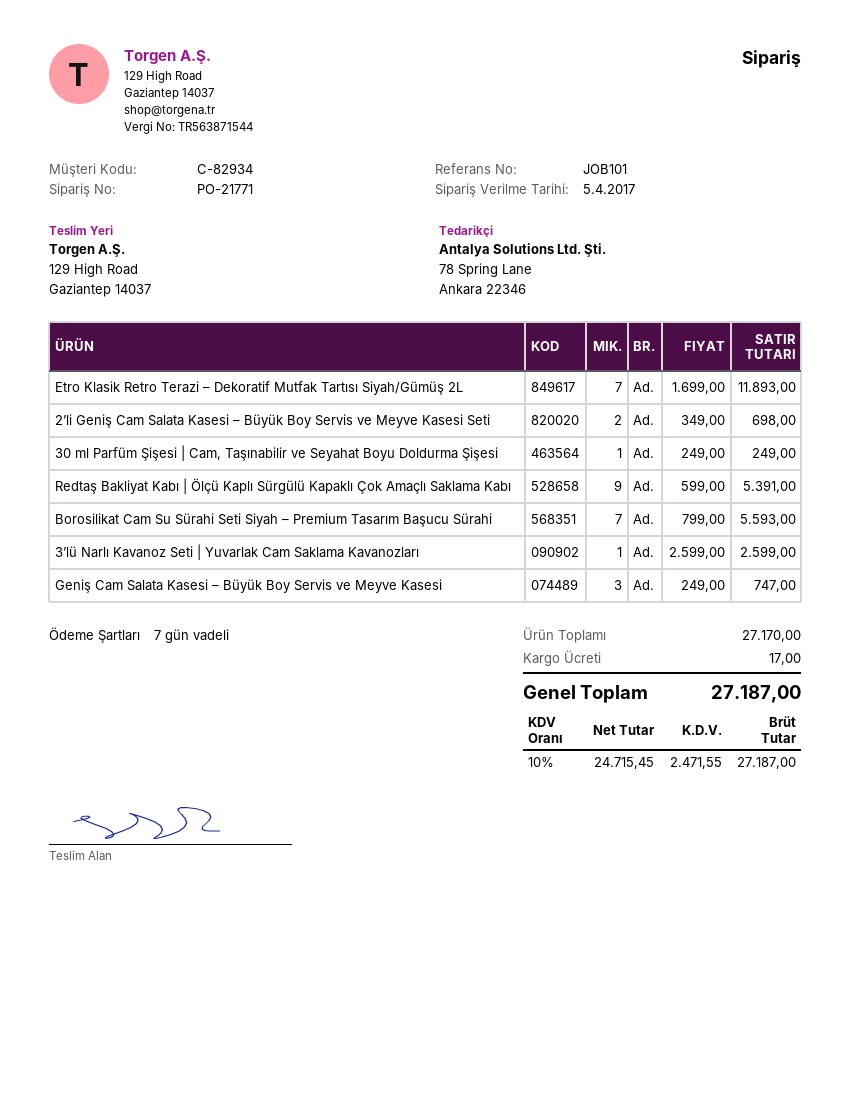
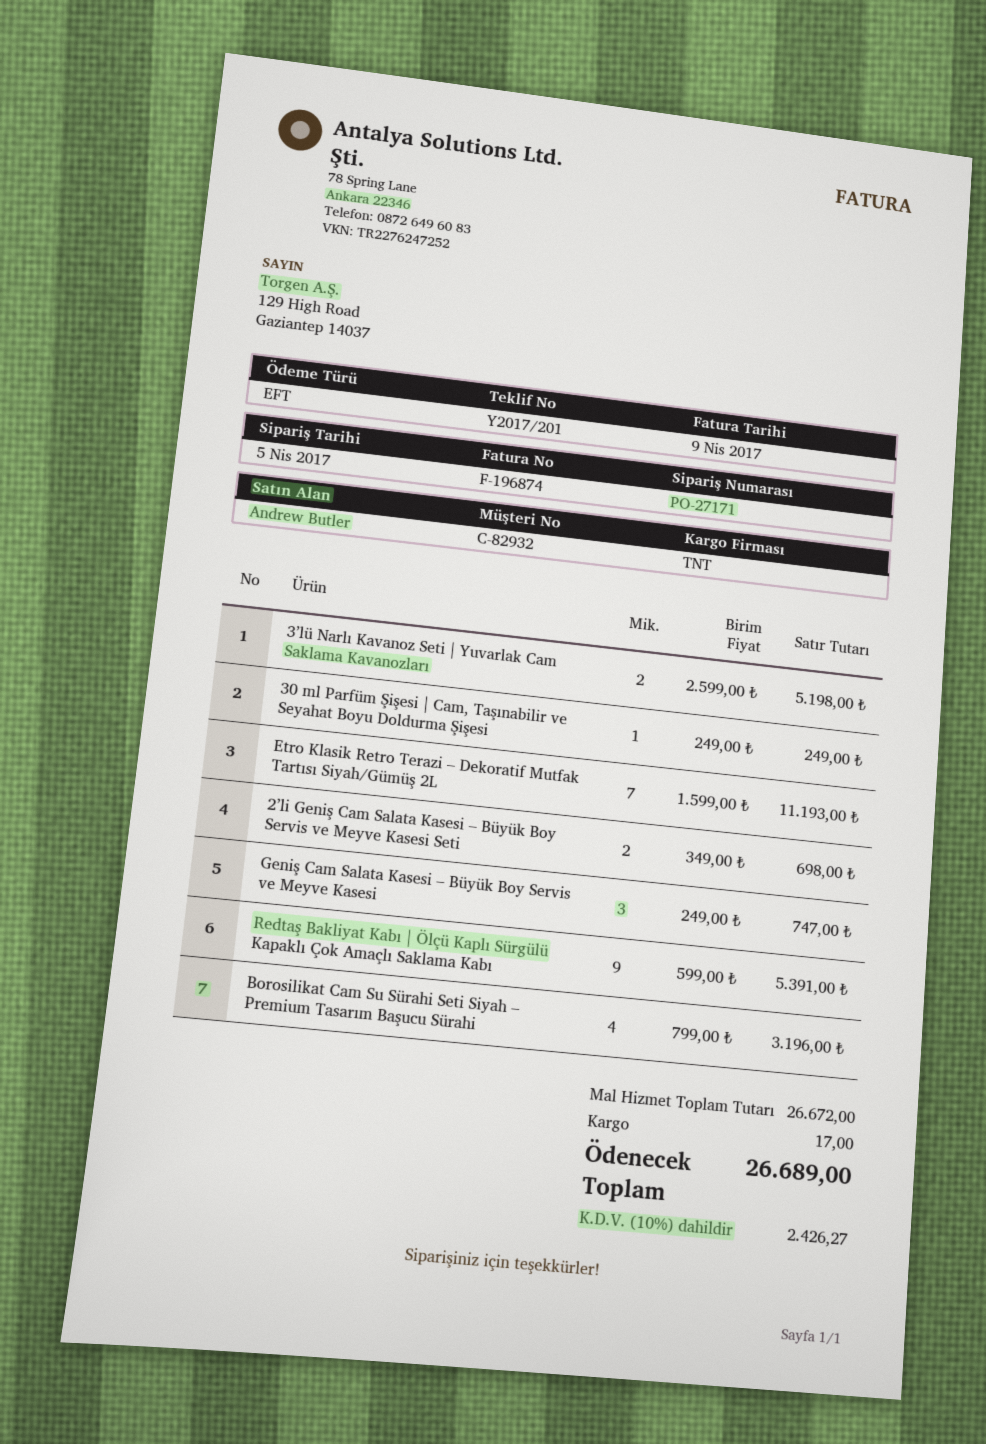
order number: PO-21771 -> PO-27171
customer number: C-82934 -> C-82932
Etro Klasik Retro Terazi – Dekoratif Mutfak Tartısı Siyah/Gümüş 2L: 7 x 1699.00 = 11893.00 -> 7 x 1599.00 = 11193.00
Borosilikat Cam Su Sürahi Seti Siyah – Premium Tasarım Başucu Sürahi: 7 x 799.00 = 5593.00 -> 4 x 799.00 = 3196.00
3’lü Narlı Kavanoz Seti | Yuvarlak Cam Saklama Kavanozları: 1 x 2599.00 = 2599.00 -> 2 x 2599.00 = 5198.00
subtotal: 27170.00 -> 26672.00
tax: 10% = 2471.55 -> 10% = 2426.27
total: 27187.00 -> 26689.00

